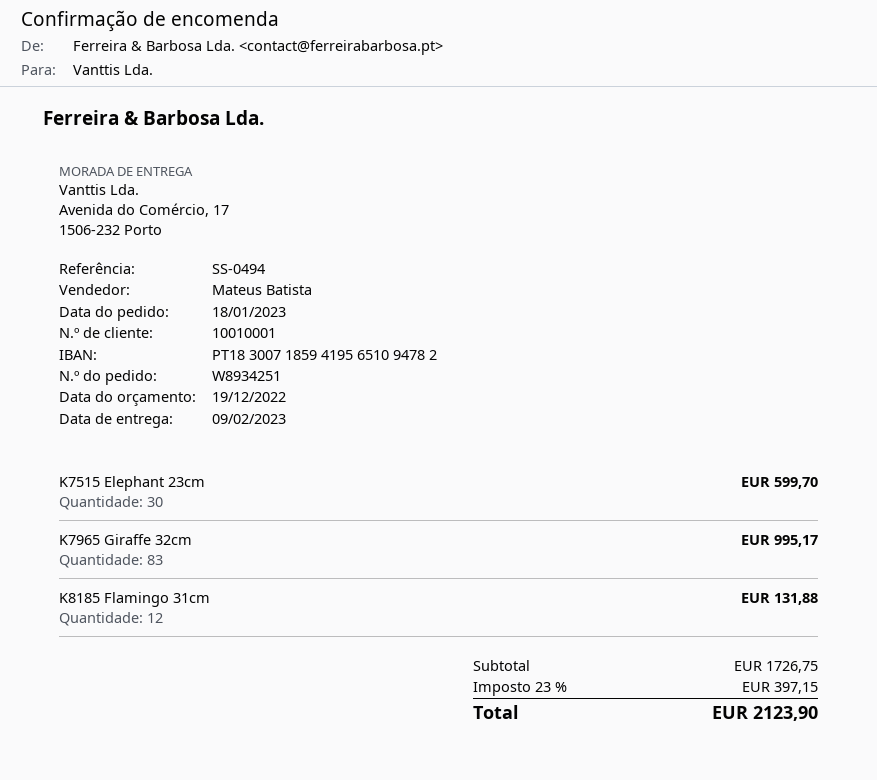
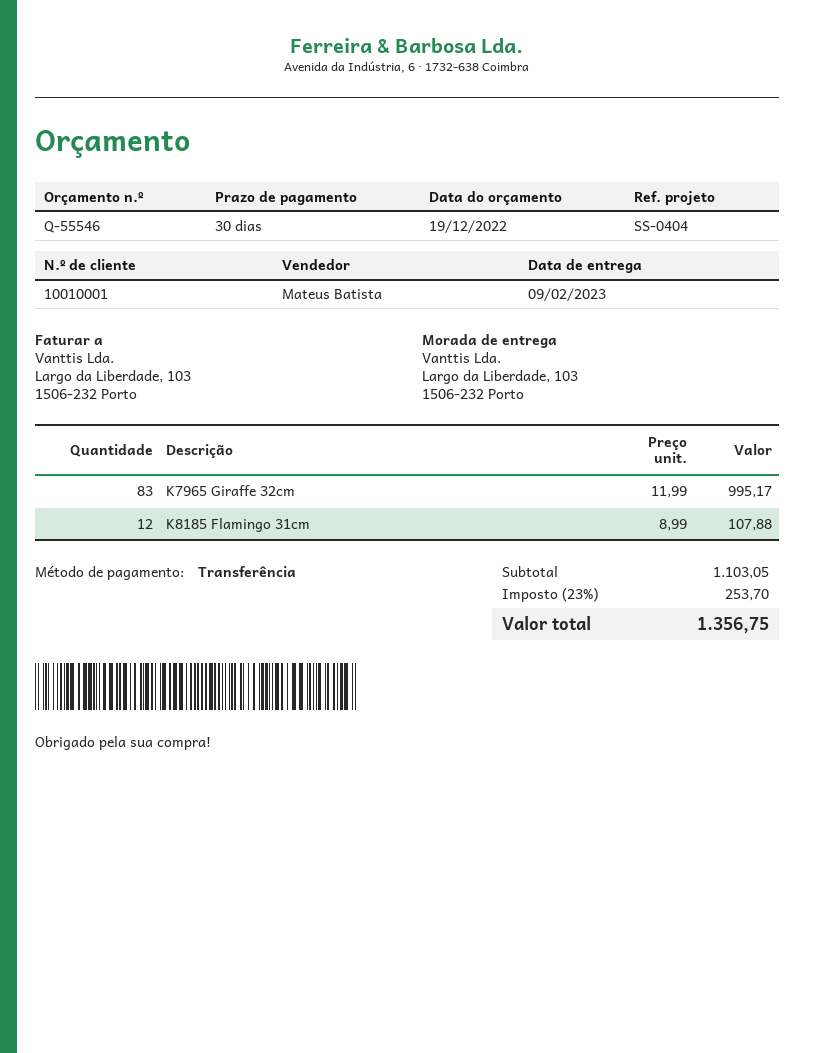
reference: SS-0494 -> SS-0404
ship to: Avenida do Comércio, 17, 1506-232 Porto -> Largo da Liberdade, 103, 1506-232 Porto
K7515 Elephant 23cm: 30 for 599.70 -> none
K8185 Flamingo 31cm: 12 for 131.88 -> 12 for 107.88
subtotal: 1726.75 -> 1103.05
tax: 23% = 397.15 -> 23% = 253.70
total: 2123.90 -> 1356.75

